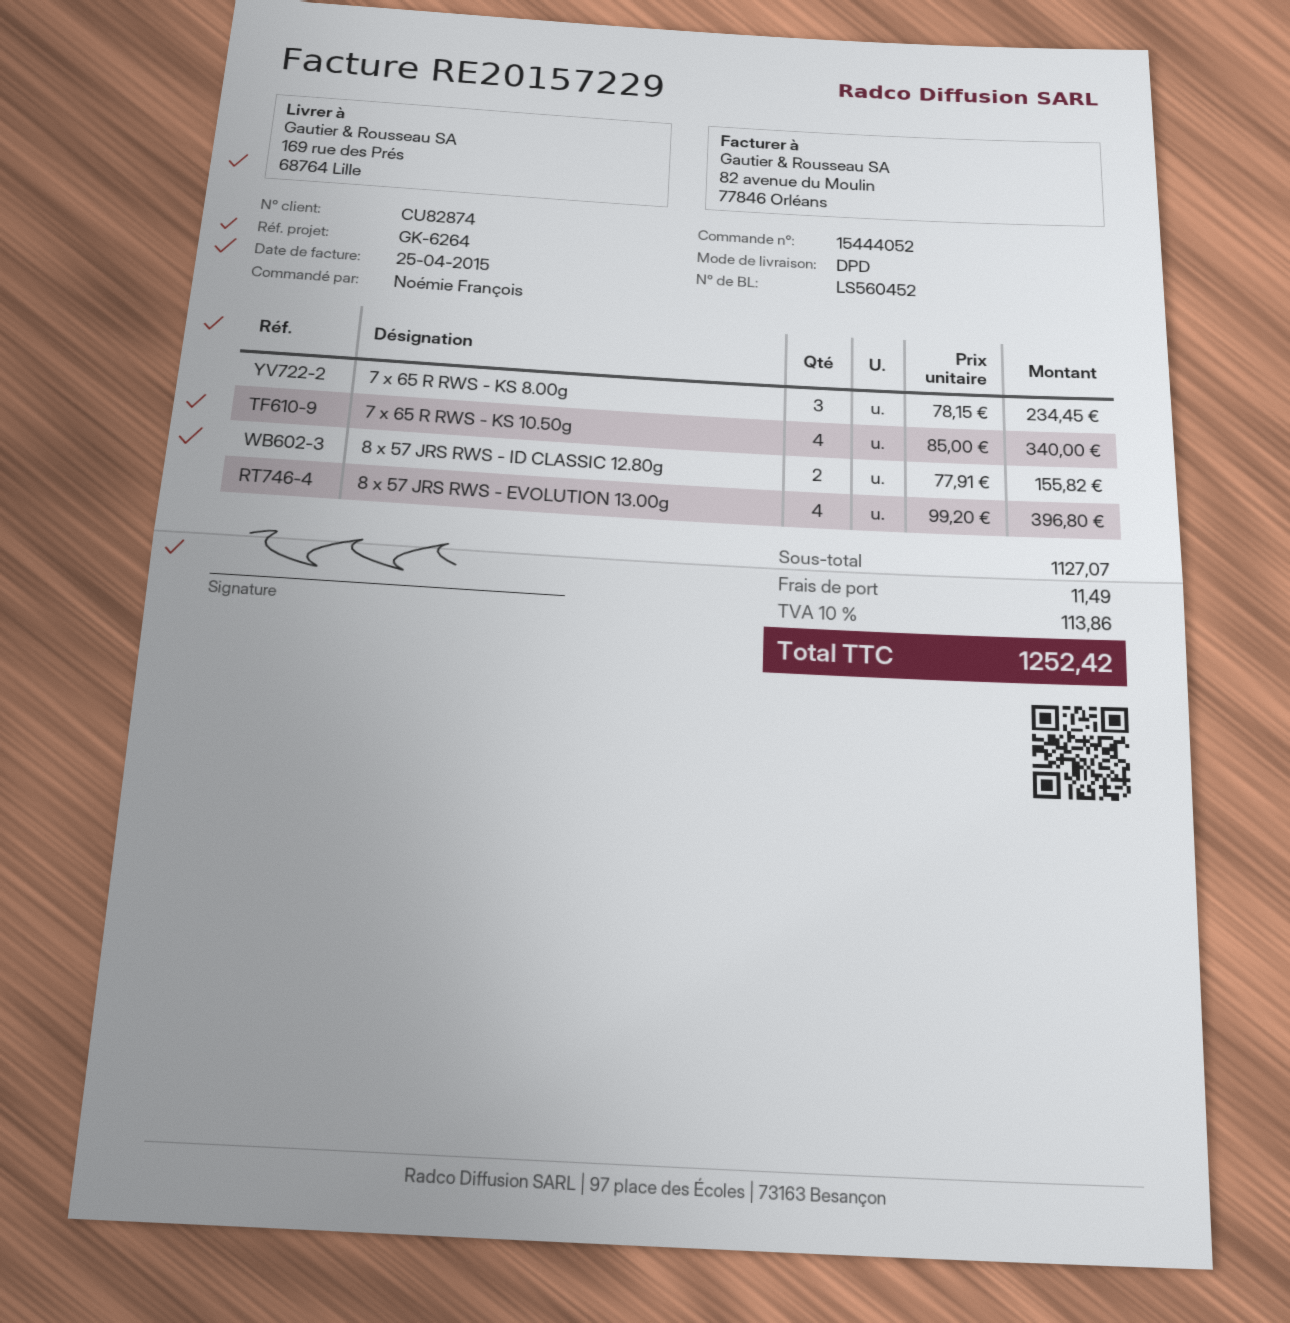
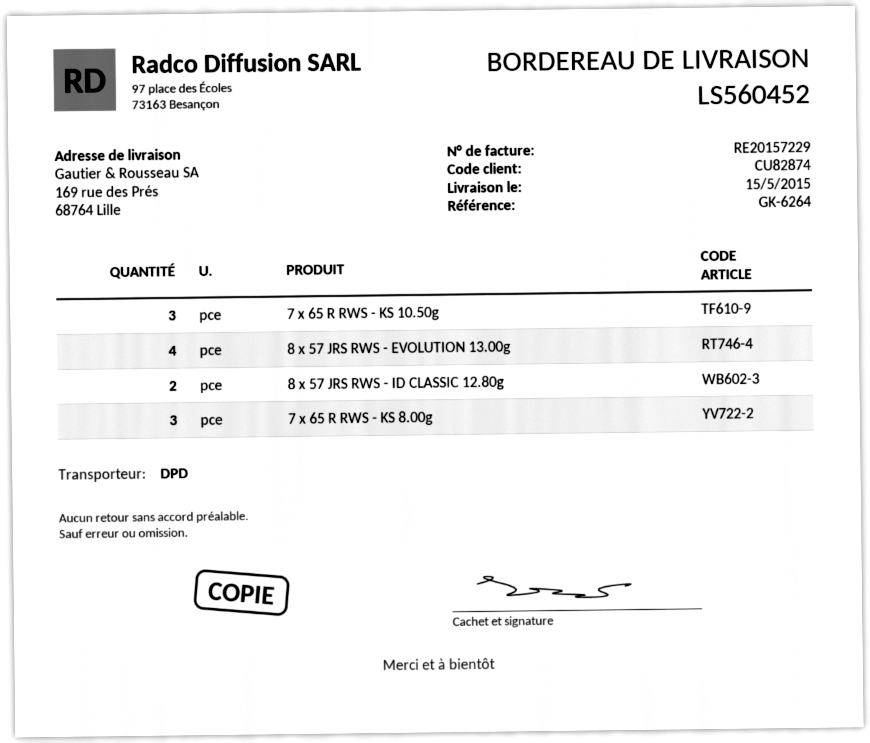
7 x 65 R RWS - KS 10.50g: 4 -> 3

